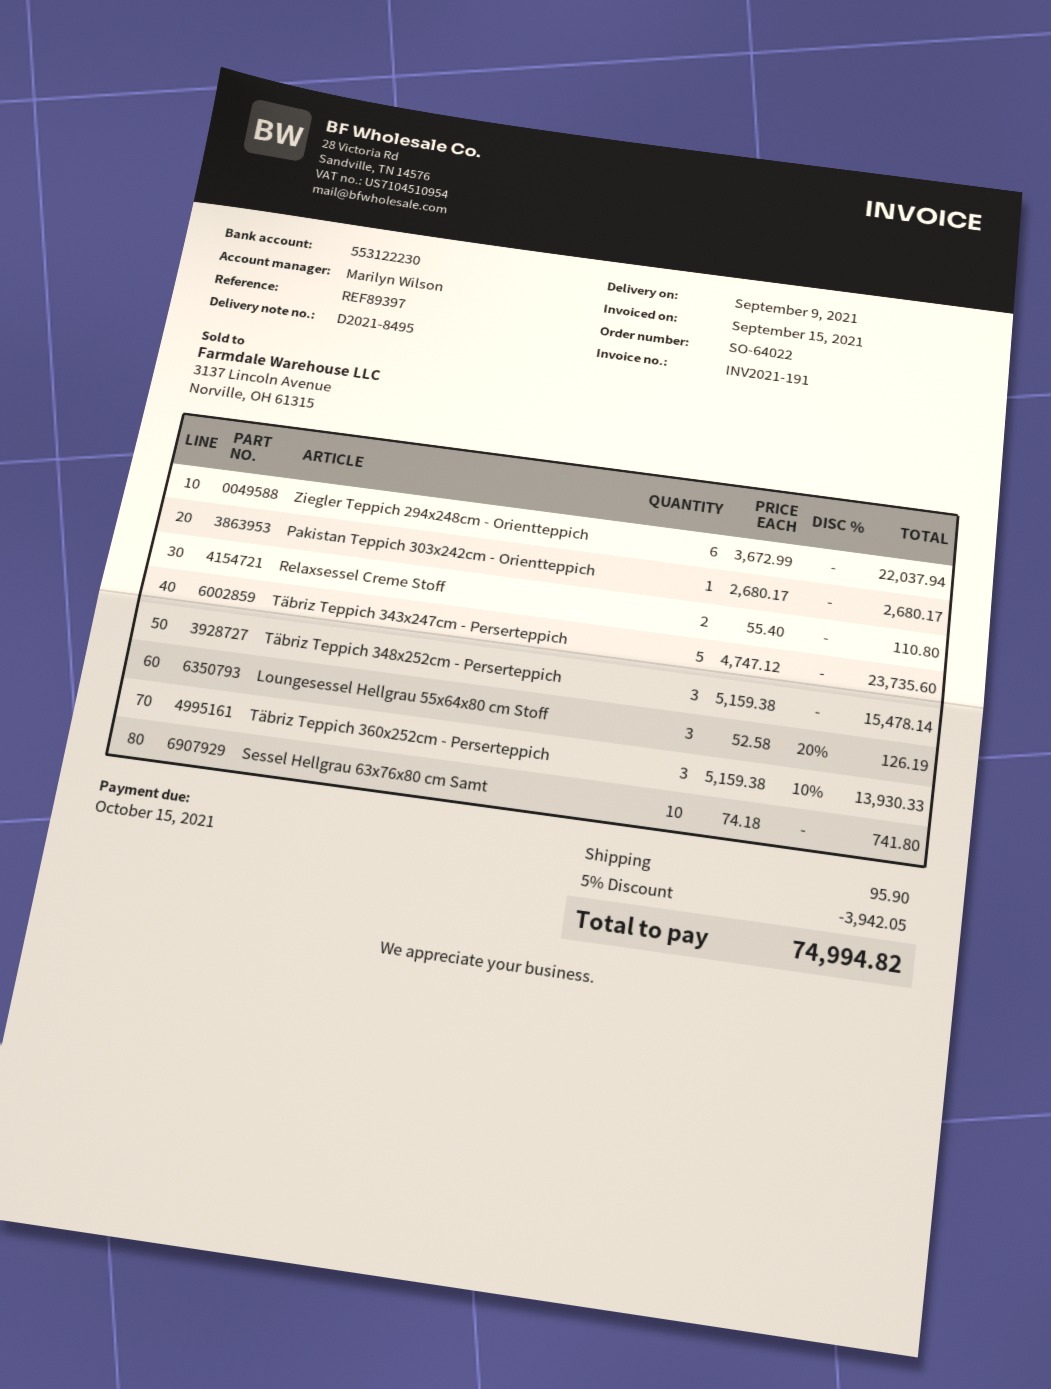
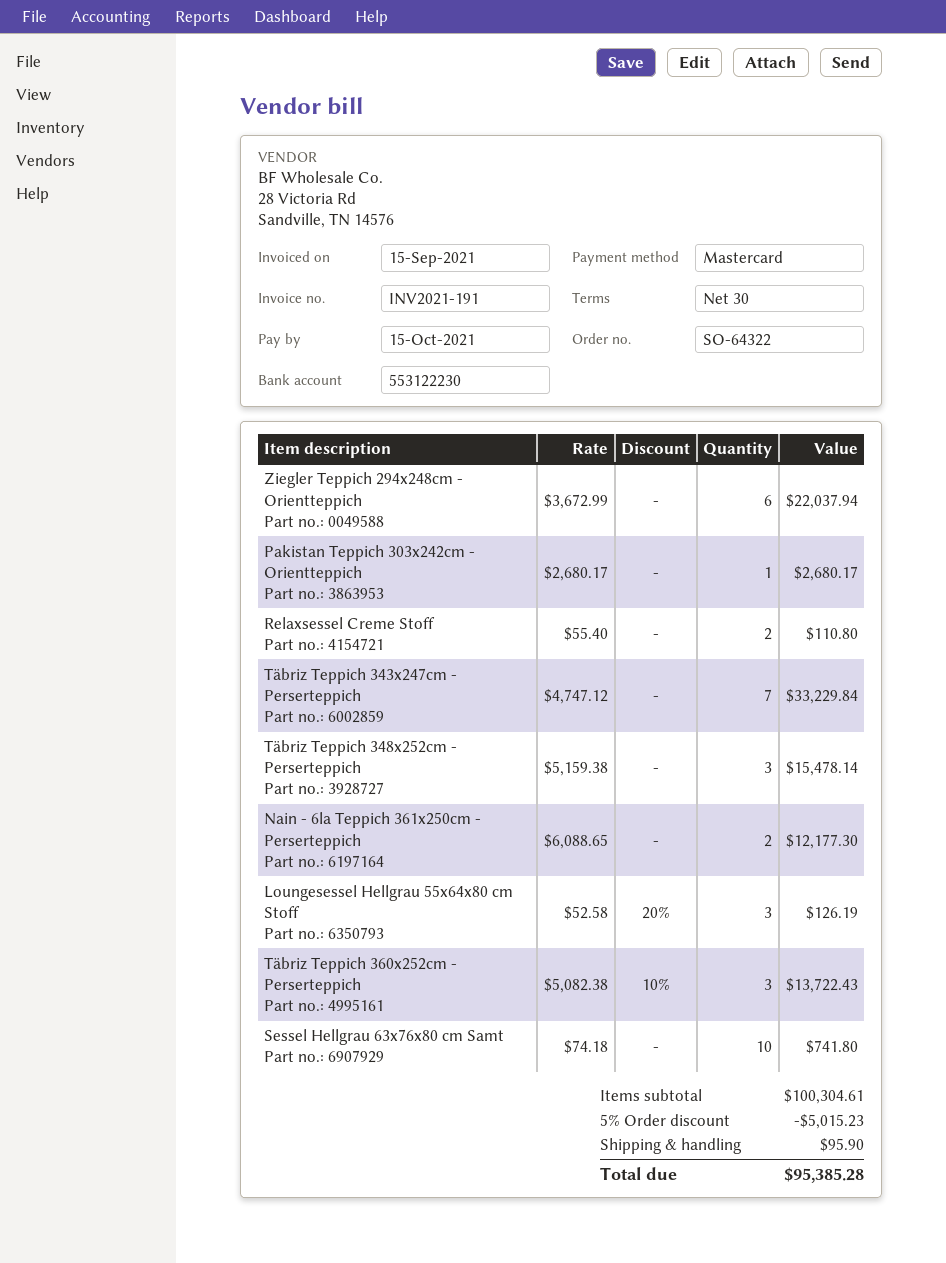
order number: SO-64022 -> SO-64322
Täbriz Teppich 343x247cm - Perserteppich: 5 x 4747.12 = 23735.60 -> 7 x 4747.12 = 33229.84
Täbriz Teppich 360x252cm - Perserteppich: 3 x 5159.38 - 10% = 13930.33 -> 3 x 5082.38 - 10% = 13722.43
Nain - 6la Teppich 361x250cm - Perserteppich: none -> 2 x 6088.65 = 12177.30
discount: 5% = 3942.05 -> 5% = 5015.23
total: 74994.82 -> 95385.28

